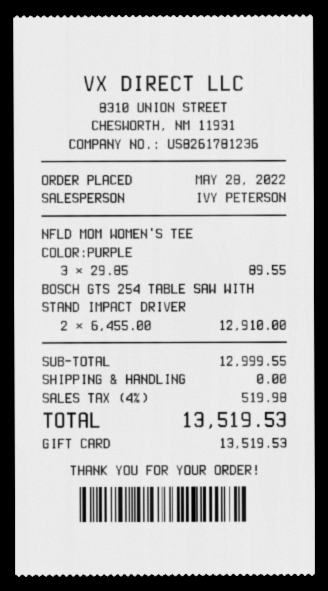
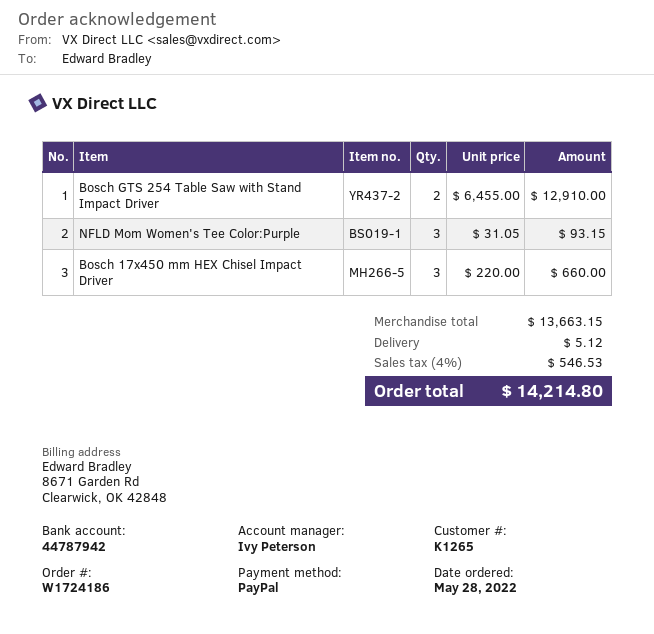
payment method: gift card -> PayPal
NFLD MOM WOMEN'S TEE COLOR:PURPLE: 3 x 29.85 = 89.55 -> 3 x 31.05 = 93.15
Bosch 17x450 mm HEX Chisel Impact Driver: none -> 3 x 220.00 = 660.00
subtotal: 12999.55 -> 13663.15
shipping: 0.00 -> 5.12
tax: 4% = 519.98 -> 4% = 546.53
total: 13519.53 -> 14214.80

